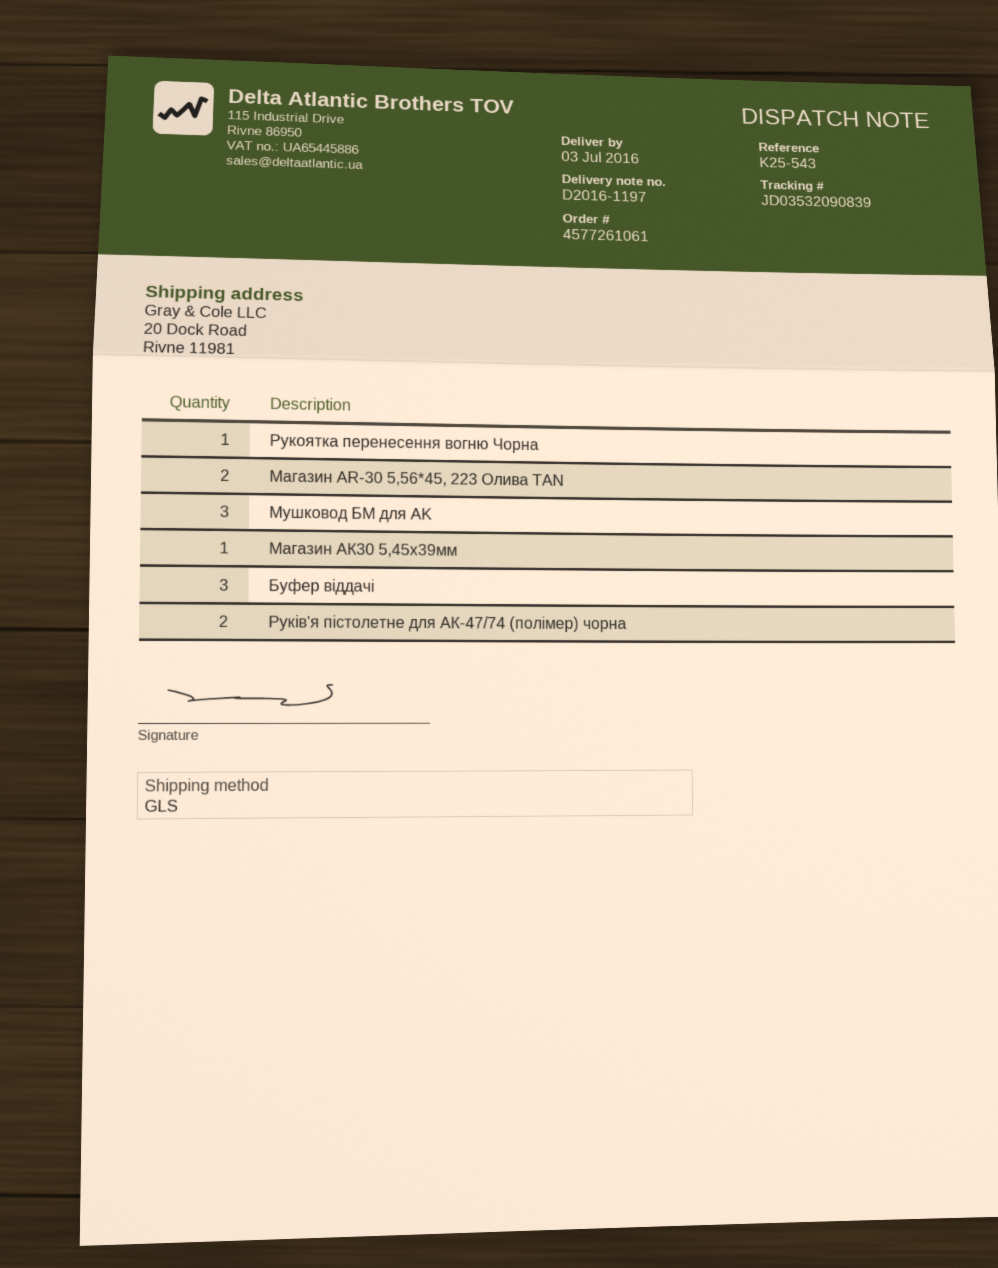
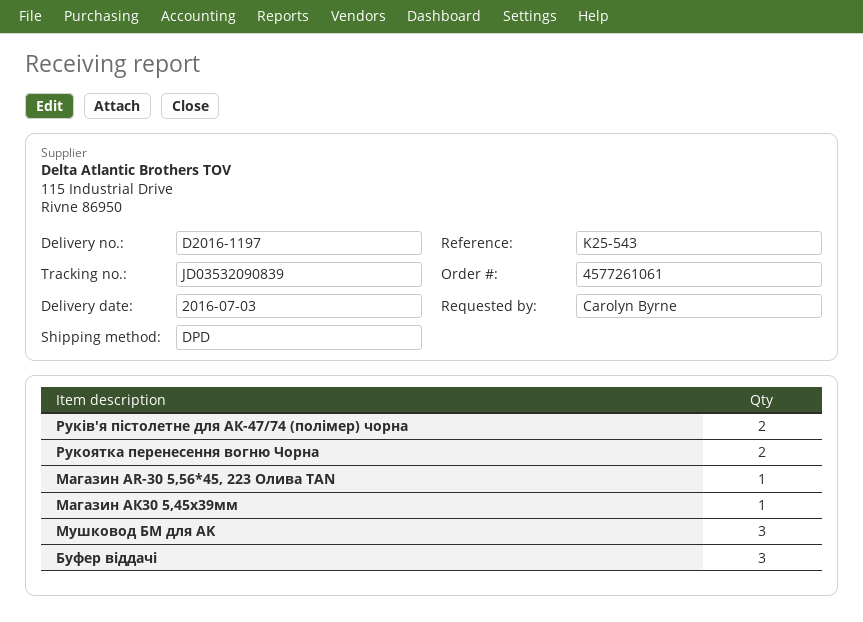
shipping method: GLS -> DPD
Рукоятка перенесення вогню Чорна: 1 -> 2
Магазин АR-30 5,56*45, 223 Олива TAN: 2 -> 1

